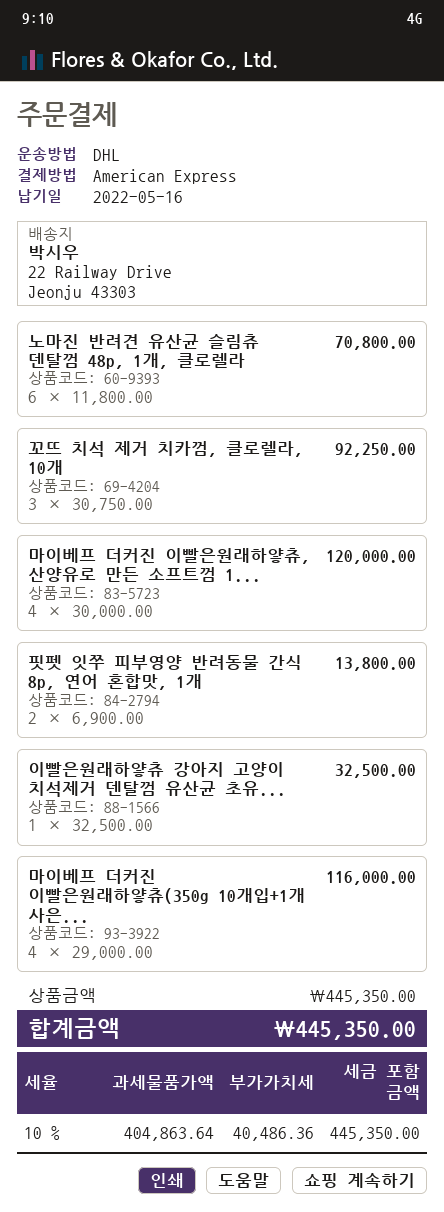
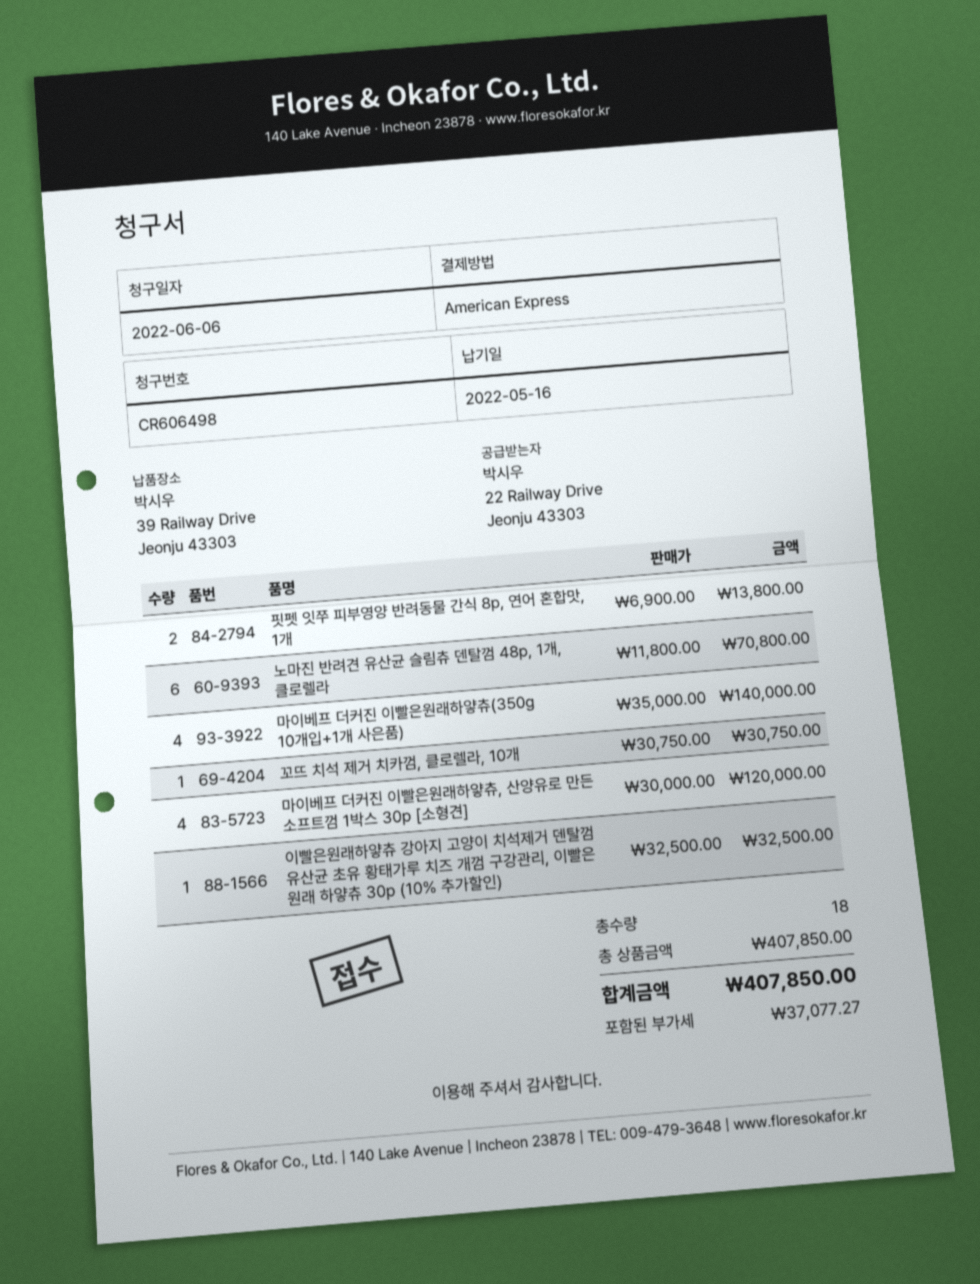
ship to: 22 Railway Drive, Jeonju 43303 -> 39 Railway Drive, Jeonju 43303
꼬뜨 치석 제거 치카껌, 클로렐라, 10개: 3 x 30750.00 = 92250.00 -> 1 x 30750.00 = 30750.00
마이베프 더커진 이빨은원래하얗츄(350g 10개입+1개 사은...: 4 x 29000.00 = 116000.00 -> 4 x 35000.00 = 140000.00
subtotal: 445350.00 -> 407850.00
tax: 40486.36 -> 37077.27
total: 445350.00 -> 407850.00

